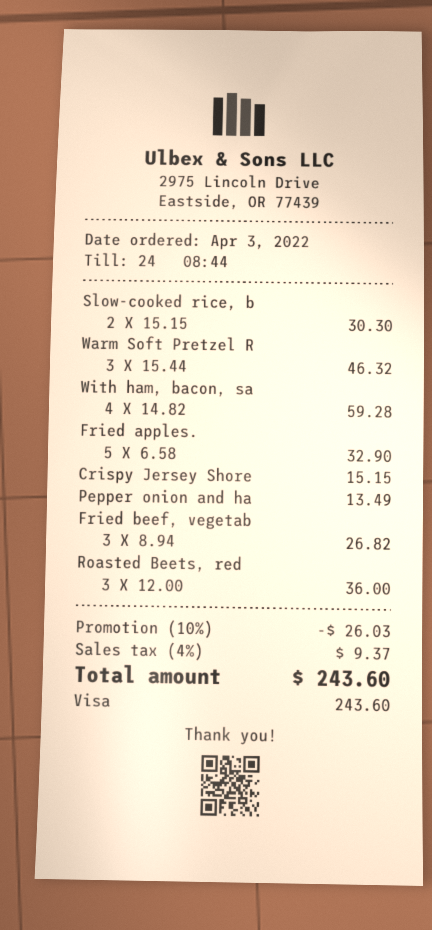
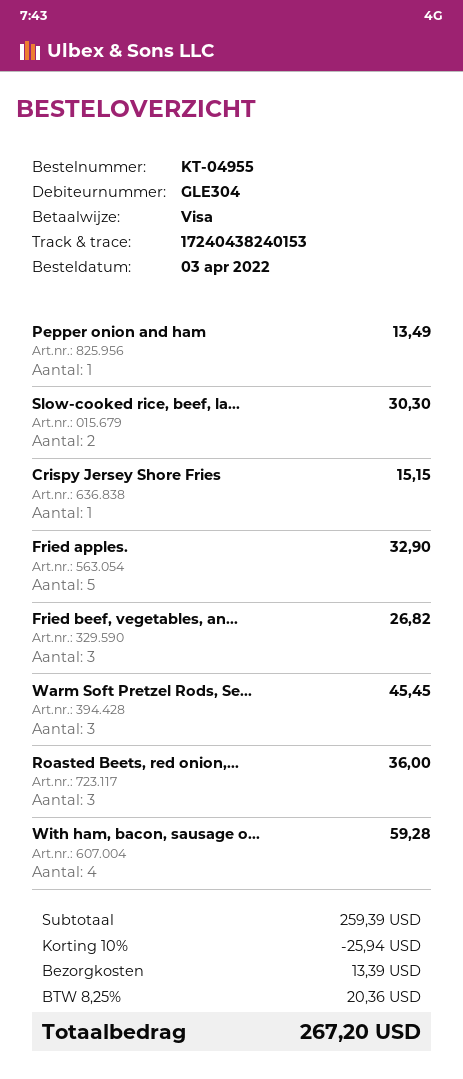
Warm Soft Pretzel R: 3 for 46.32 -> 3 for 45.45
discount: 10% = 26.03 -> 10% = 25.94
shipping: none -> 13.39
tax: 4% = 9.37 -> 8.25% = 20.36
total: 243.60 -> 267.20

